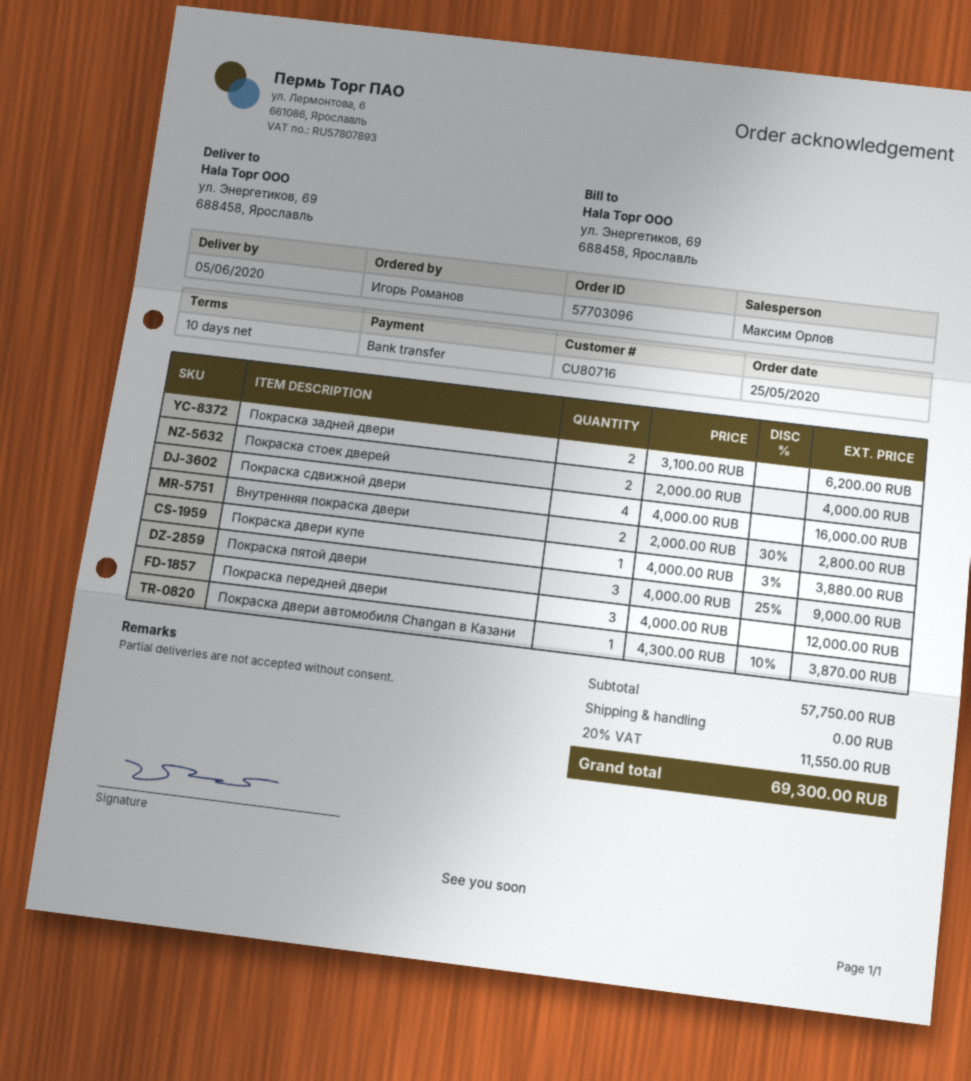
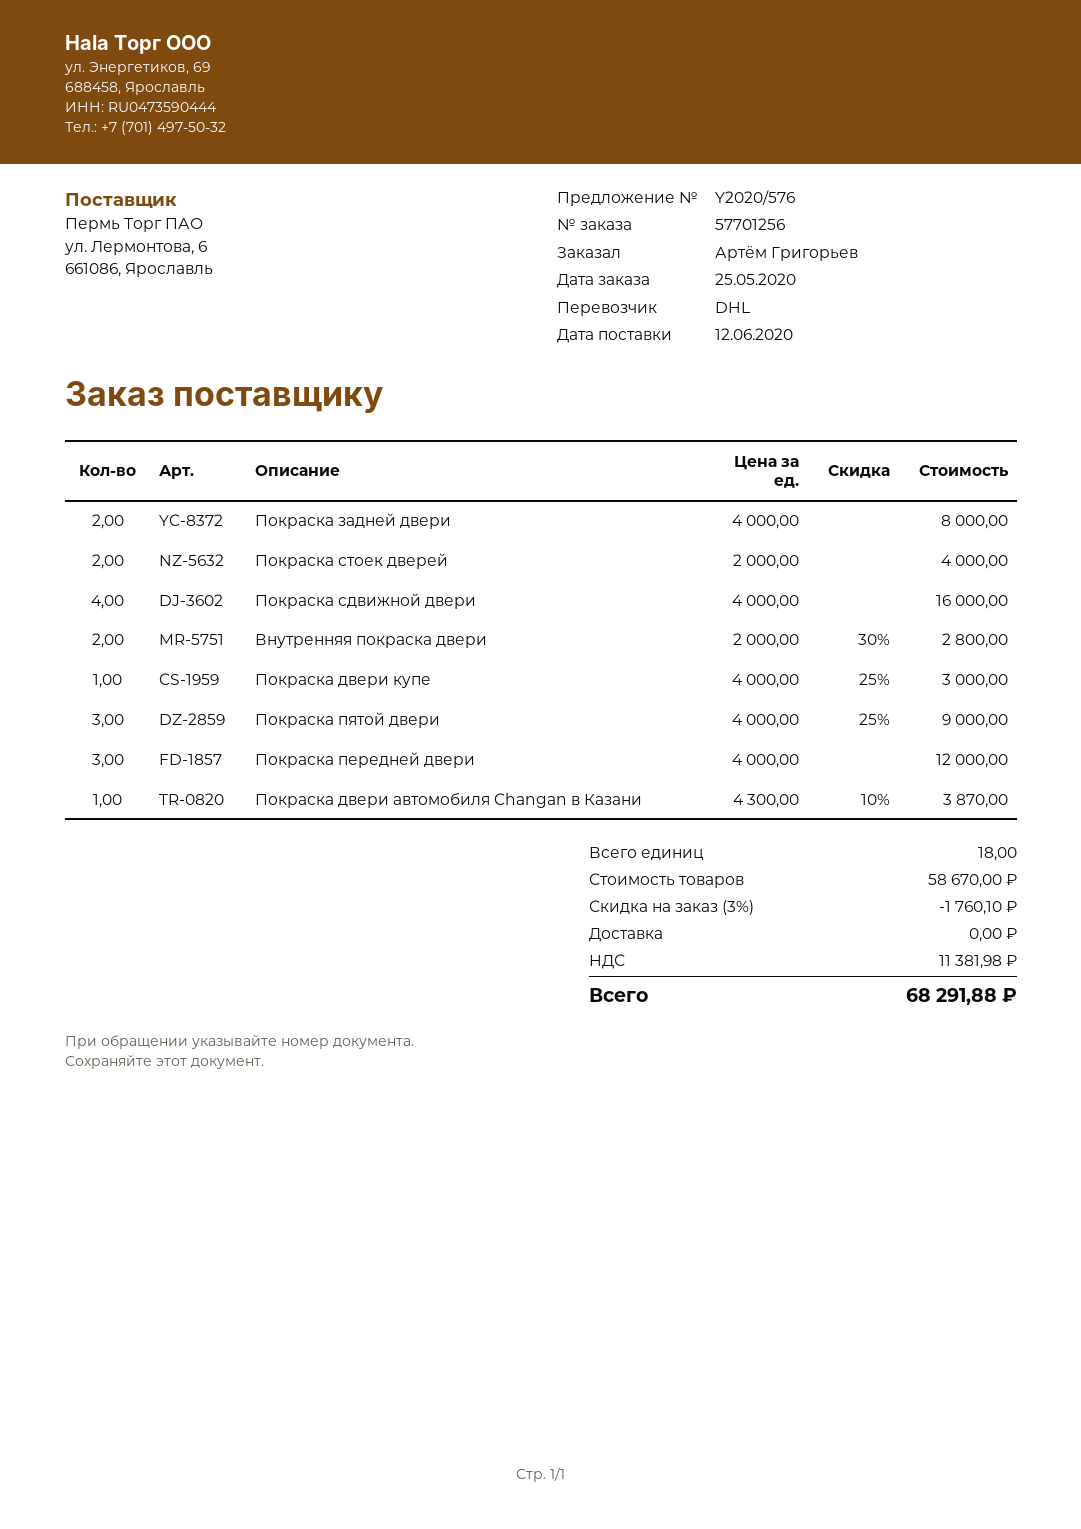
order number: 57703096 -> 57701256
delivery date: 2020-06-05 -> 2020-06-12
ordered by: Игорь Романов -> Артём Григорьев
Покраска задней двери: 2 x 3100.00 = 6200.00 -> 2 x 4000.00 = 8000.00
Покраска двери купе: 1 x 4000.00 - 3% = 3880.00 -> 1 x 4000.00 - 25% = 3000.00
subtotal: 57750.00 -> 58670.00
discount: none -> 3% = 1760.10
tax: 11550.00 -> 11381.98
total: 69300.00 -> 68291.88

